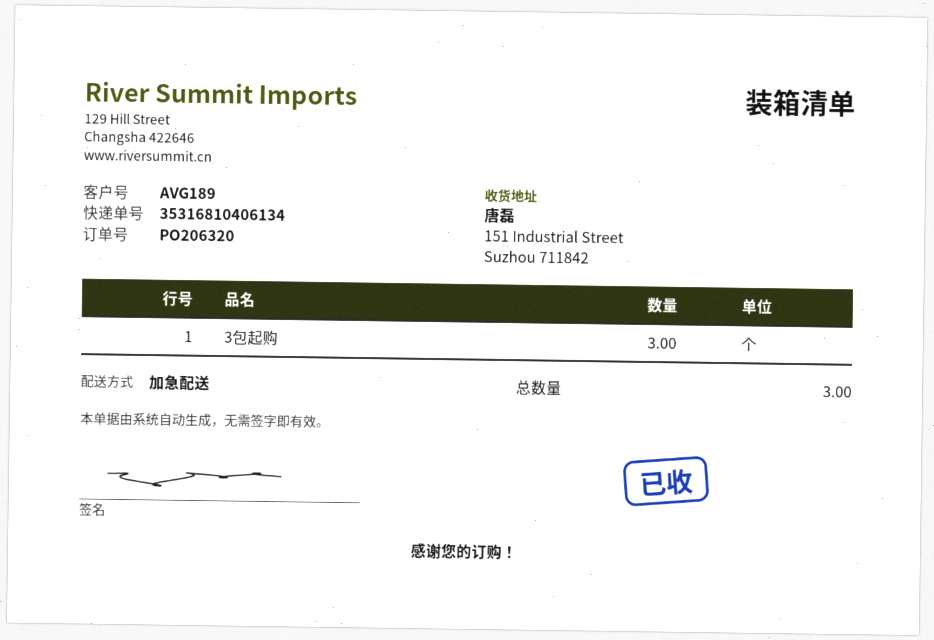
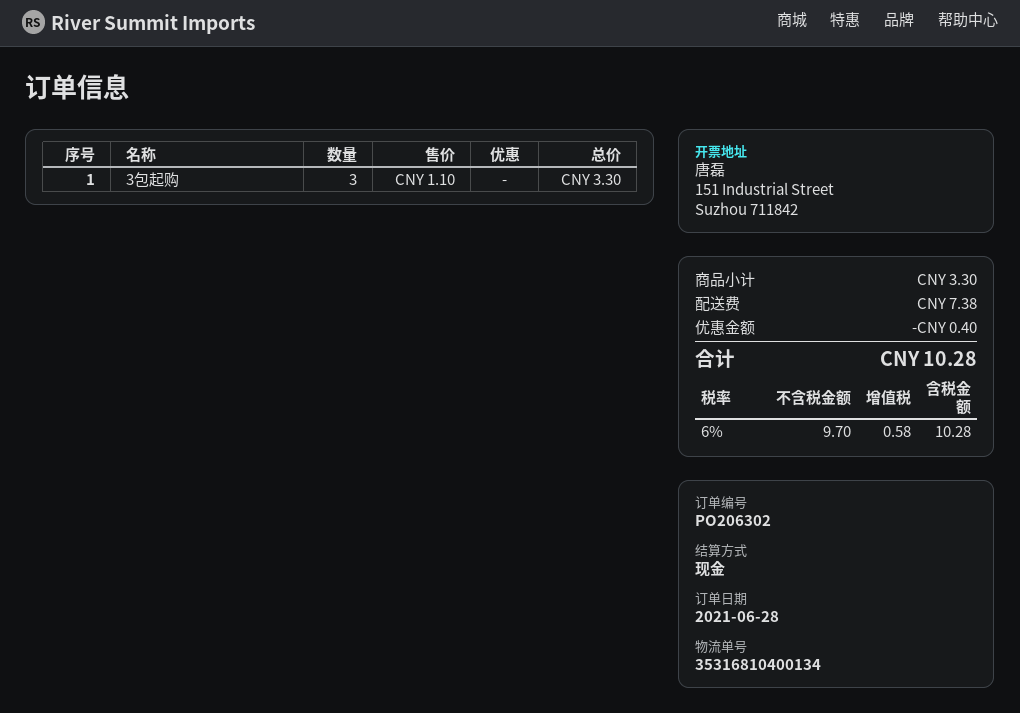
order number: PO206320 -> PO206302
tracking number: 35316810406134 -> 35316810400134

